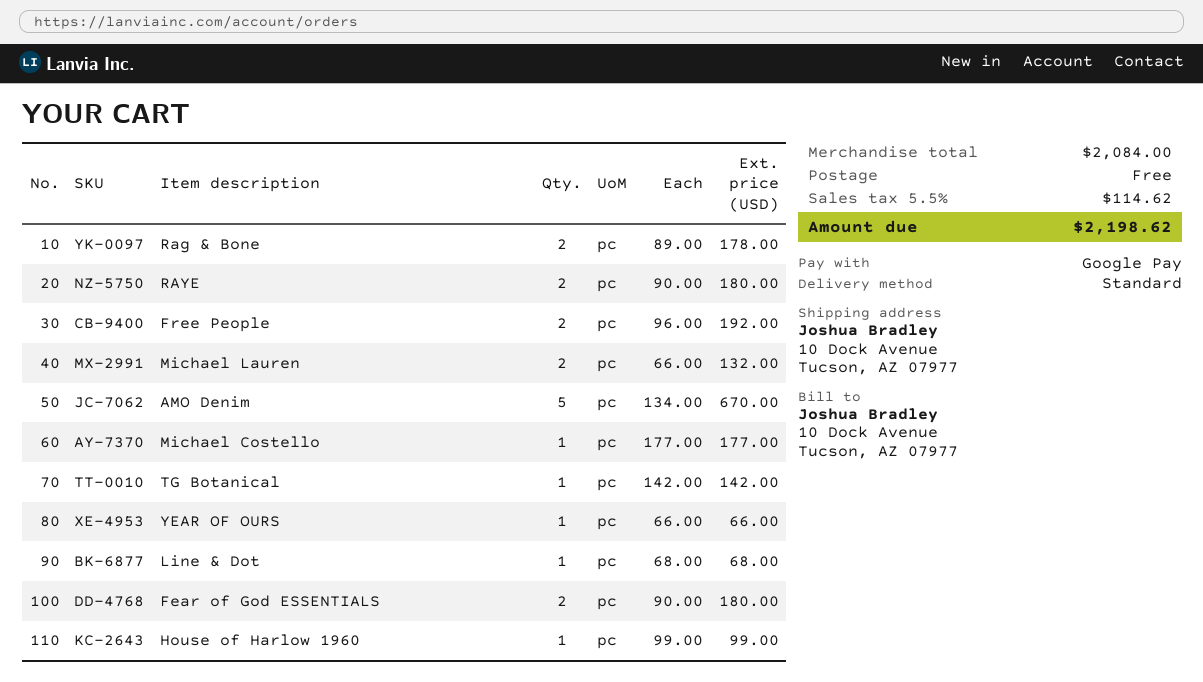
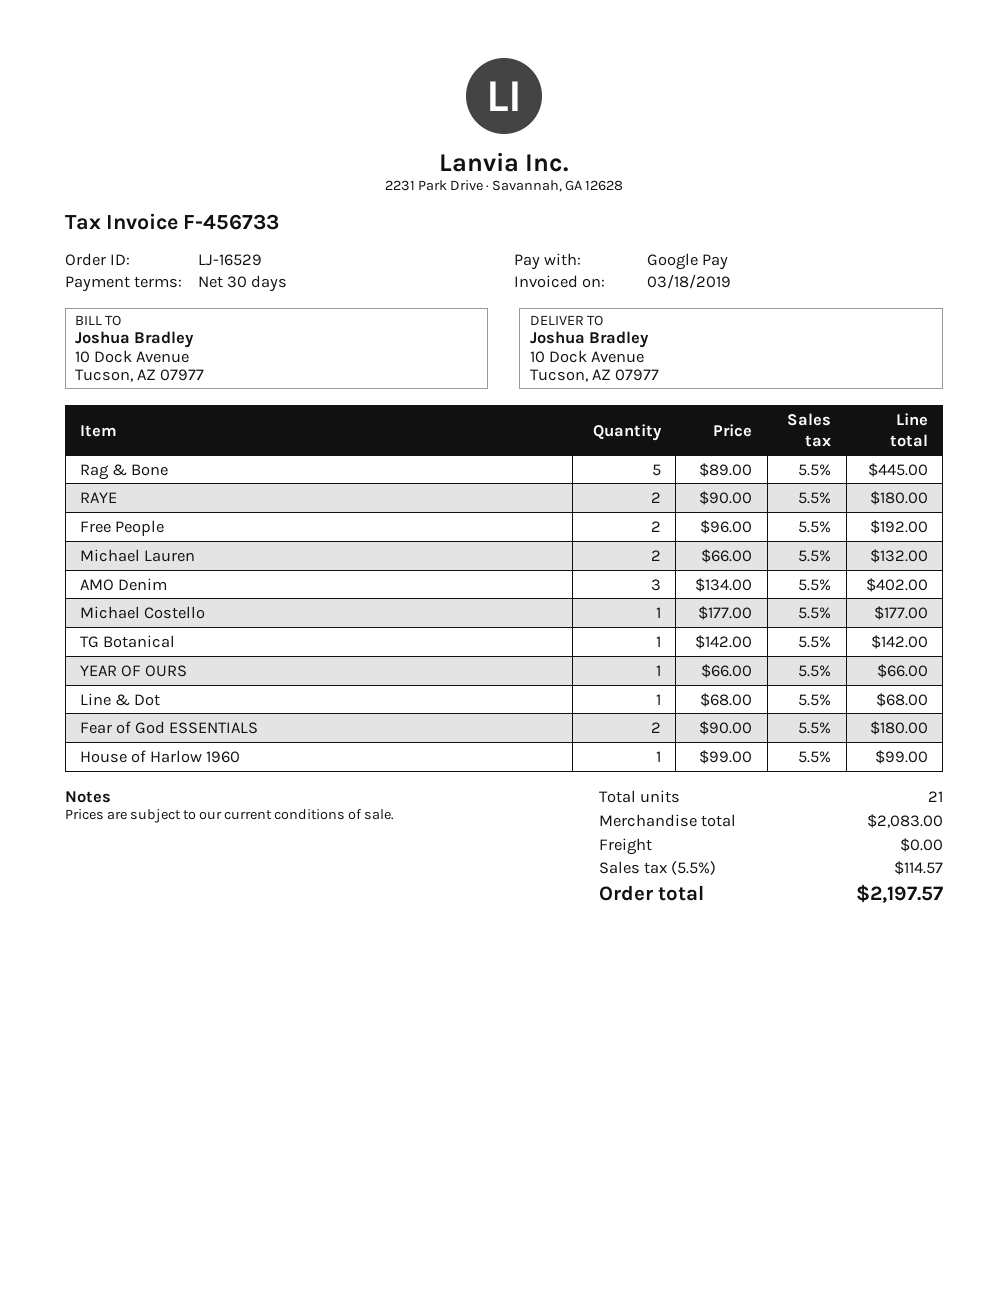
Rag & Bone: 2 x 89.00 = 178.00 -> 5 x 89.00 = 445.00
AMO Denim: 5 x 134.00 = 670.00 -> 3 x 134.00 = 402.00
subtotal: 2084.00 -> 2083.00
tax: 5.5% = 114.62 -> 5.5% = 114.57
total: 2198.62 -> 2197.57

